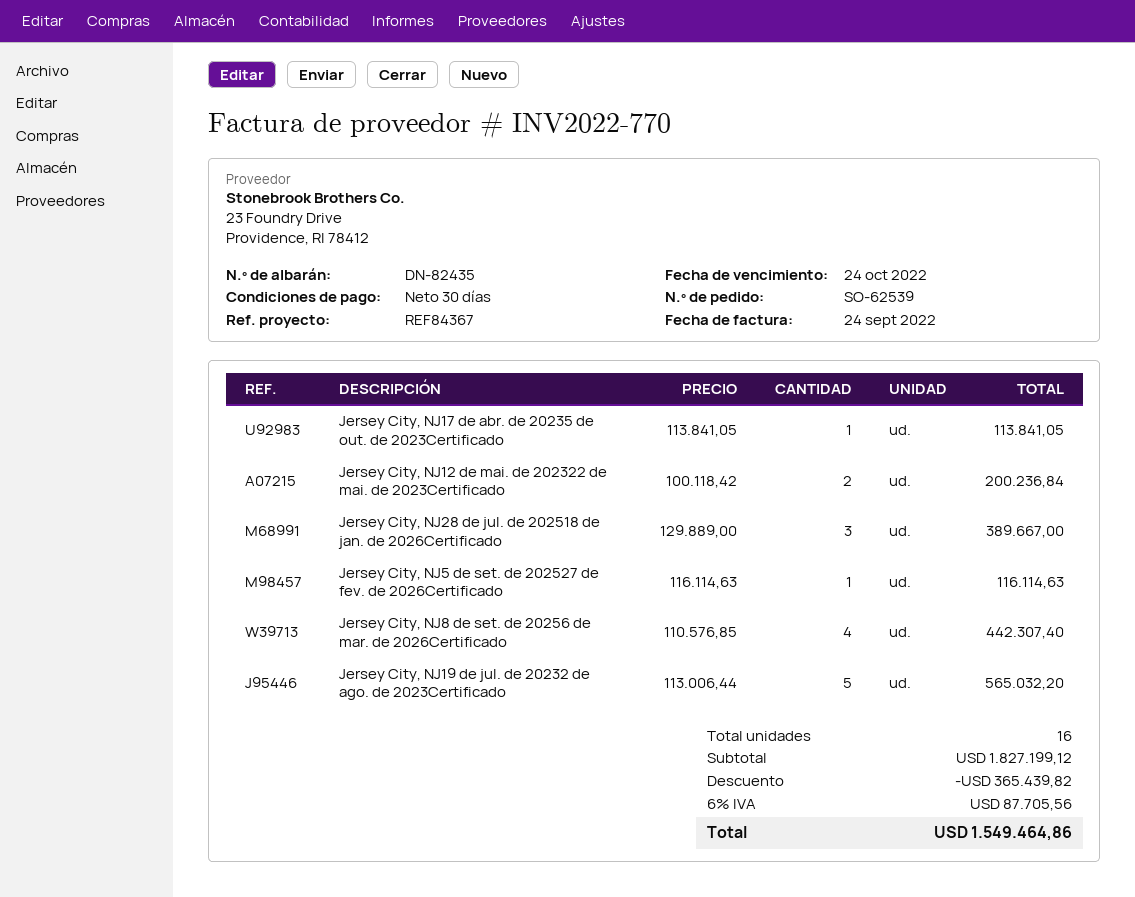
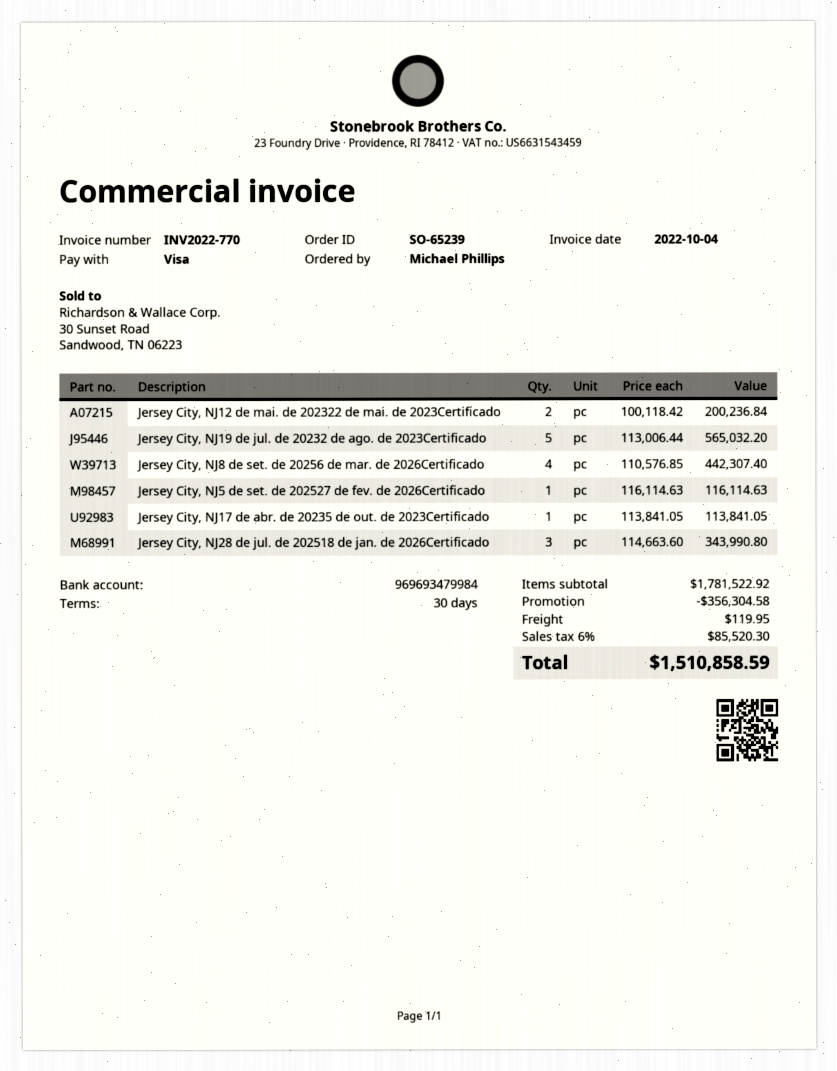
order number: SO-62539 -> SO-65239
invoice date: 2022-09-24 -> 2022-10-04
Jersey City, NJ28 de jul. de 202518 de jan. de 2026Certificado: 3 x 129889.00 = 389667.00 -> 3 x 114663.60 = 343990.80
subtotal: 1827199.12 -> 1781522.92
discount: 365439.82 -> 356304.58
shipping: none -> 119.95
tax: 6% = 87705.56 -> 6% = 85520.30
total: 1549464.86 -> 1510858.59

